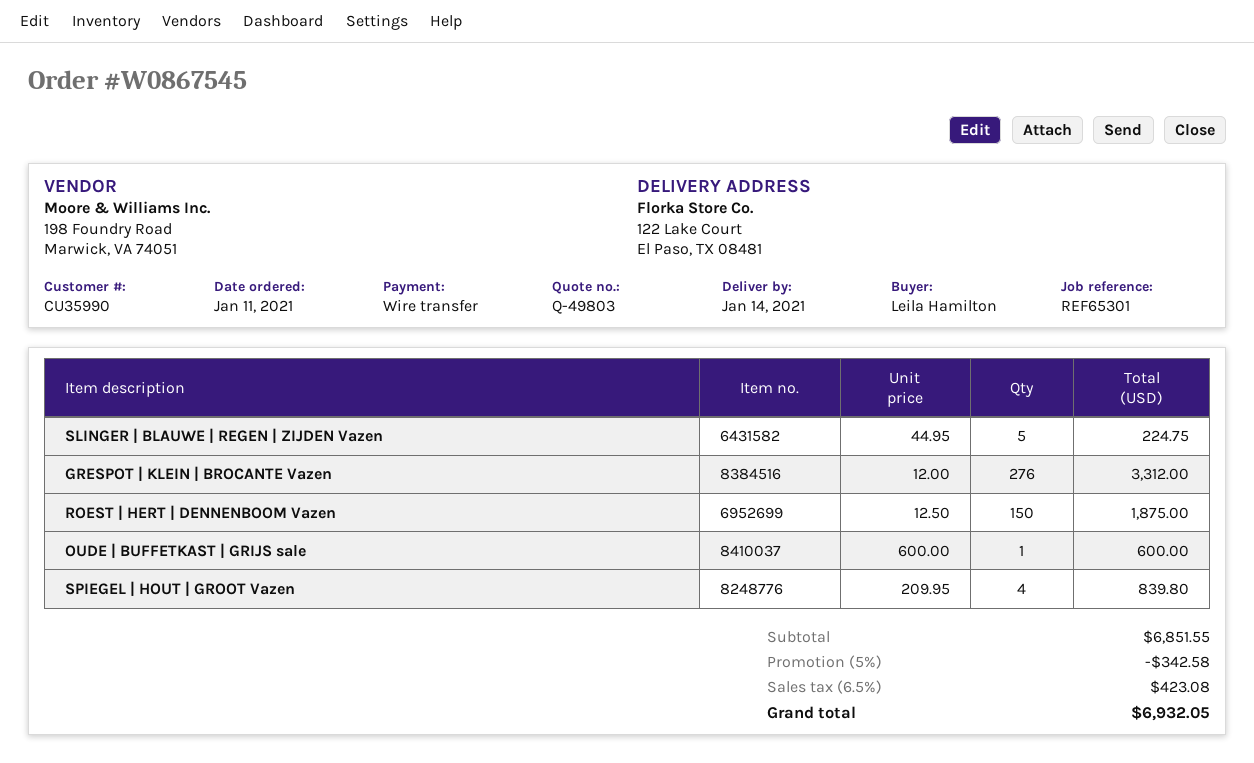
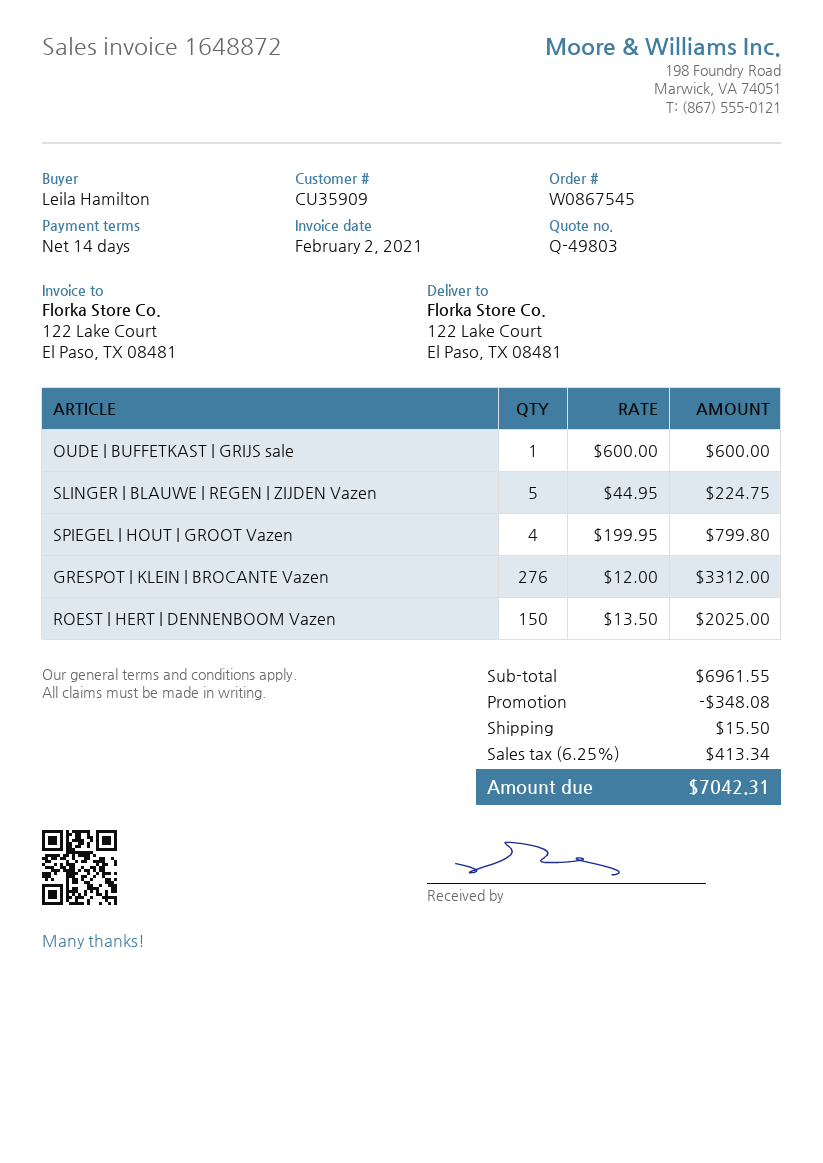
customer number: CU35990 -> CU35909
ROEST | HERT | DENNENBOOM Vazen: 150 x 12.50 = 1875.00 -> 150 x 13.50 = 2025.00
SPIEGEL | HOUT | GROOT Vazen: 4 x 209.95 = 839.80 -> 4 x 199.95 = 799.80
subtotal: 6851.55 -> 6961.55
discount: 342.58 -> 348.08
shipping: none -> 15.50
tax: 6.5% = 423.08 -> 6.25% = 413.34
total: 6932.05 -> 7042.31

